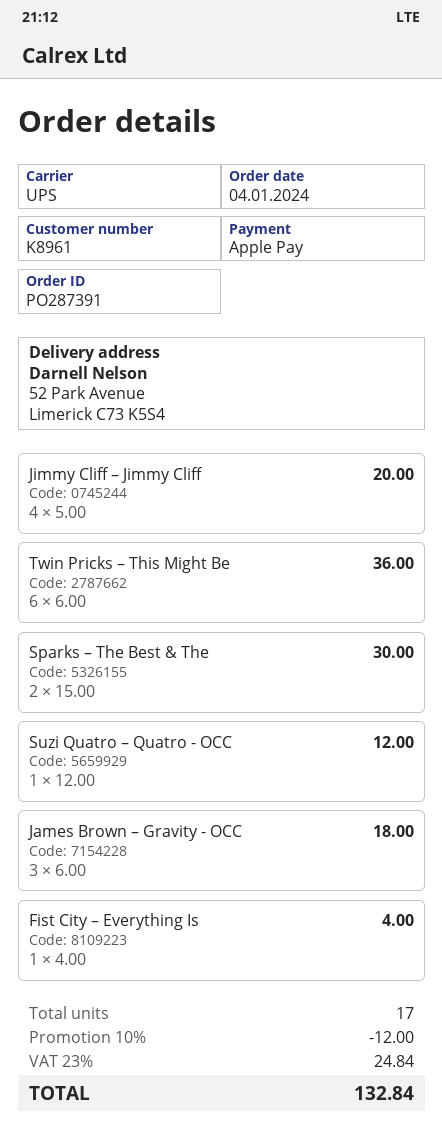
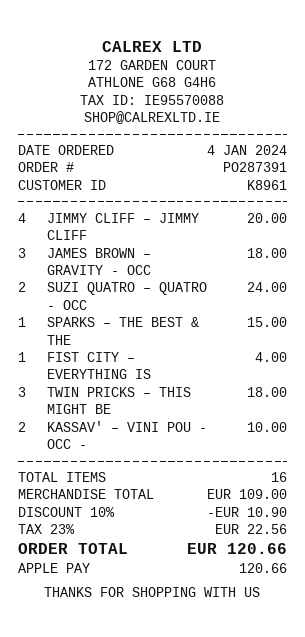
Twin Pricks – This Might Be: 6 for 36.00 -> 3 for 18.00
Sparks – The Best & The: 2 for 30.00 -> 1 for 15.00
Suzi Quatro – Quatro - OCC: 1 for 12.00 -> 2 for 24.00
KASSAV' – VINI POU - OCC -: none -> 2 for 10.00
total quantity: 17 -> 16
discount: 10% = 12.00 -> 10% = 10.90
tax: 23% = 24.84 -> 23% = 22.56
total: 132.84 -> 120.66

